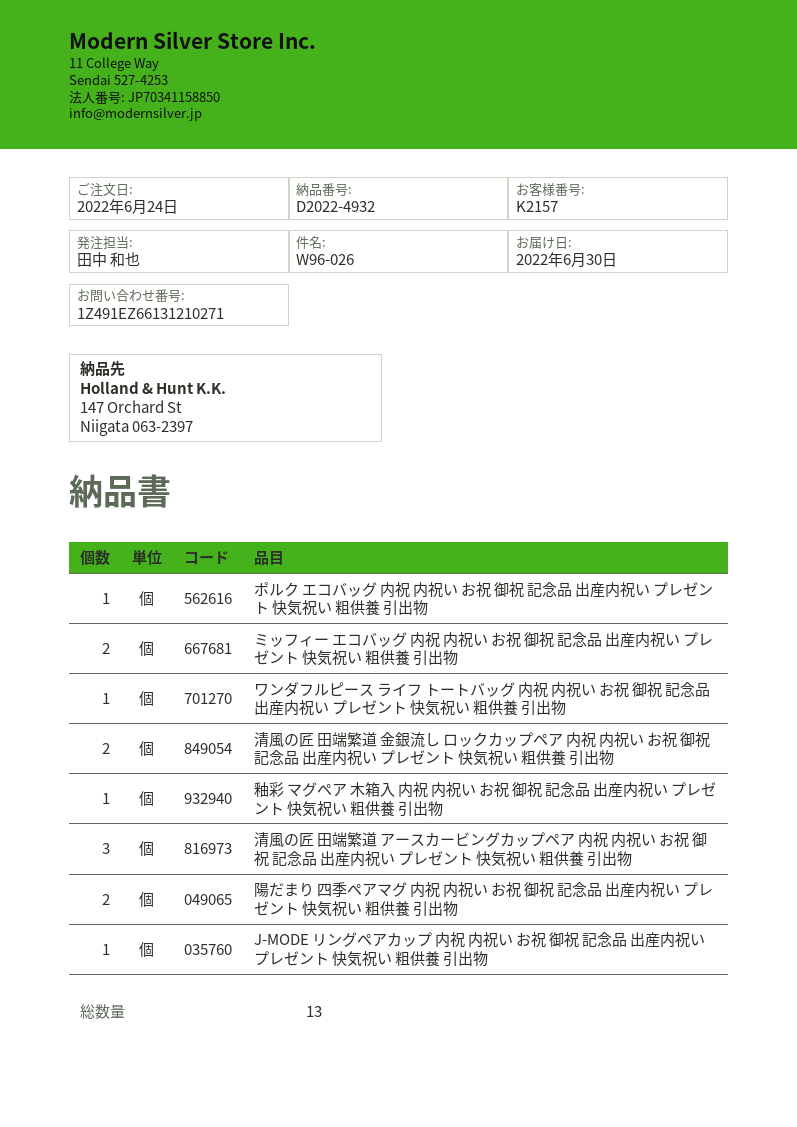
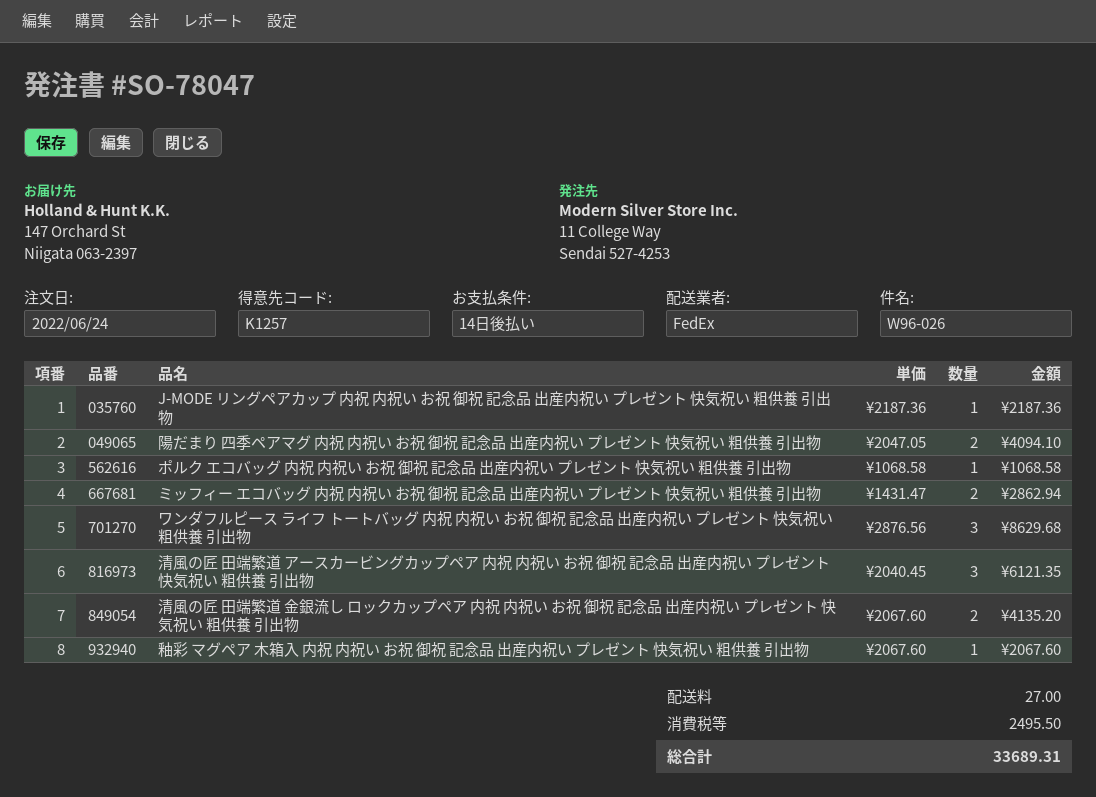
customer number: K2157 -> K1257
ワンダフルピース ライフ トートバッグ 内祝 内祝い お祝 御祝 記念品 出産内祝い プレゼント 快気祝い 粗供養 引出物: 1 -> 3

